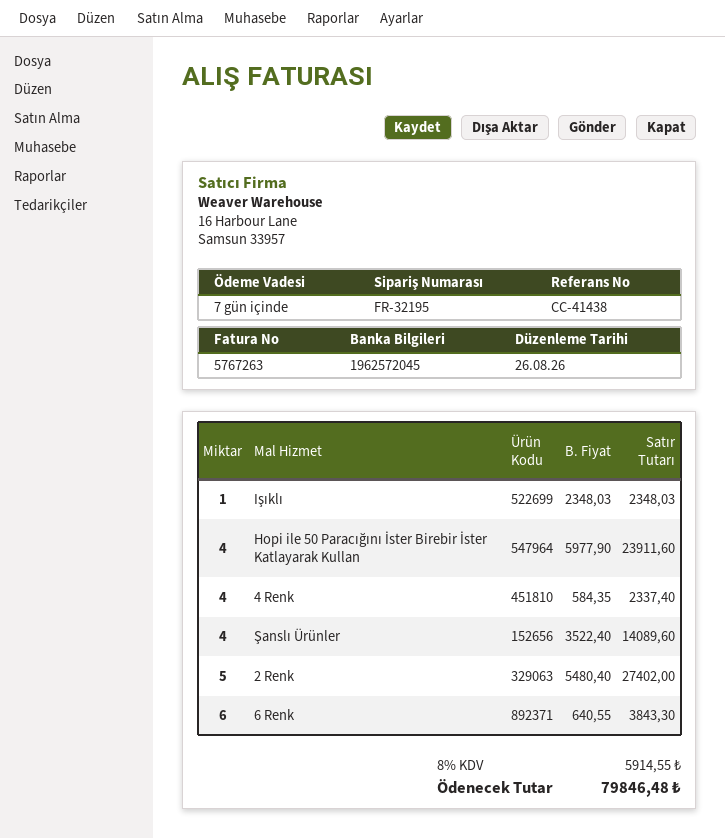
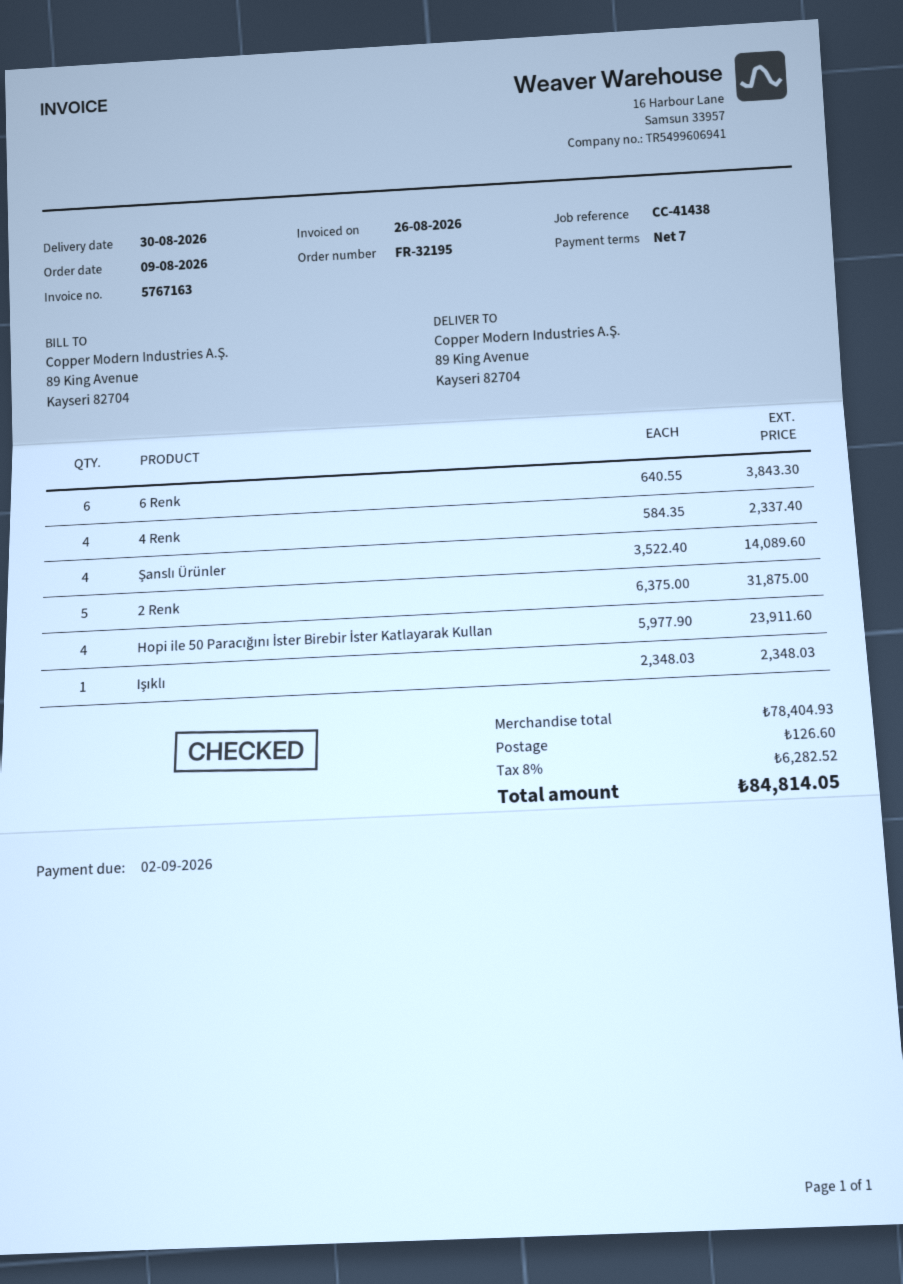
invoice number: 5767263 -> 5767163
2 Renk: 5 x 5480.40 = 27402.00 -> 5 x 6375.00 = 31875.00
shipping: none -> 126.60
tax: 8% = 5914.55 -> 8% = 6282.52
total: 79846.48 -> 84814.05

